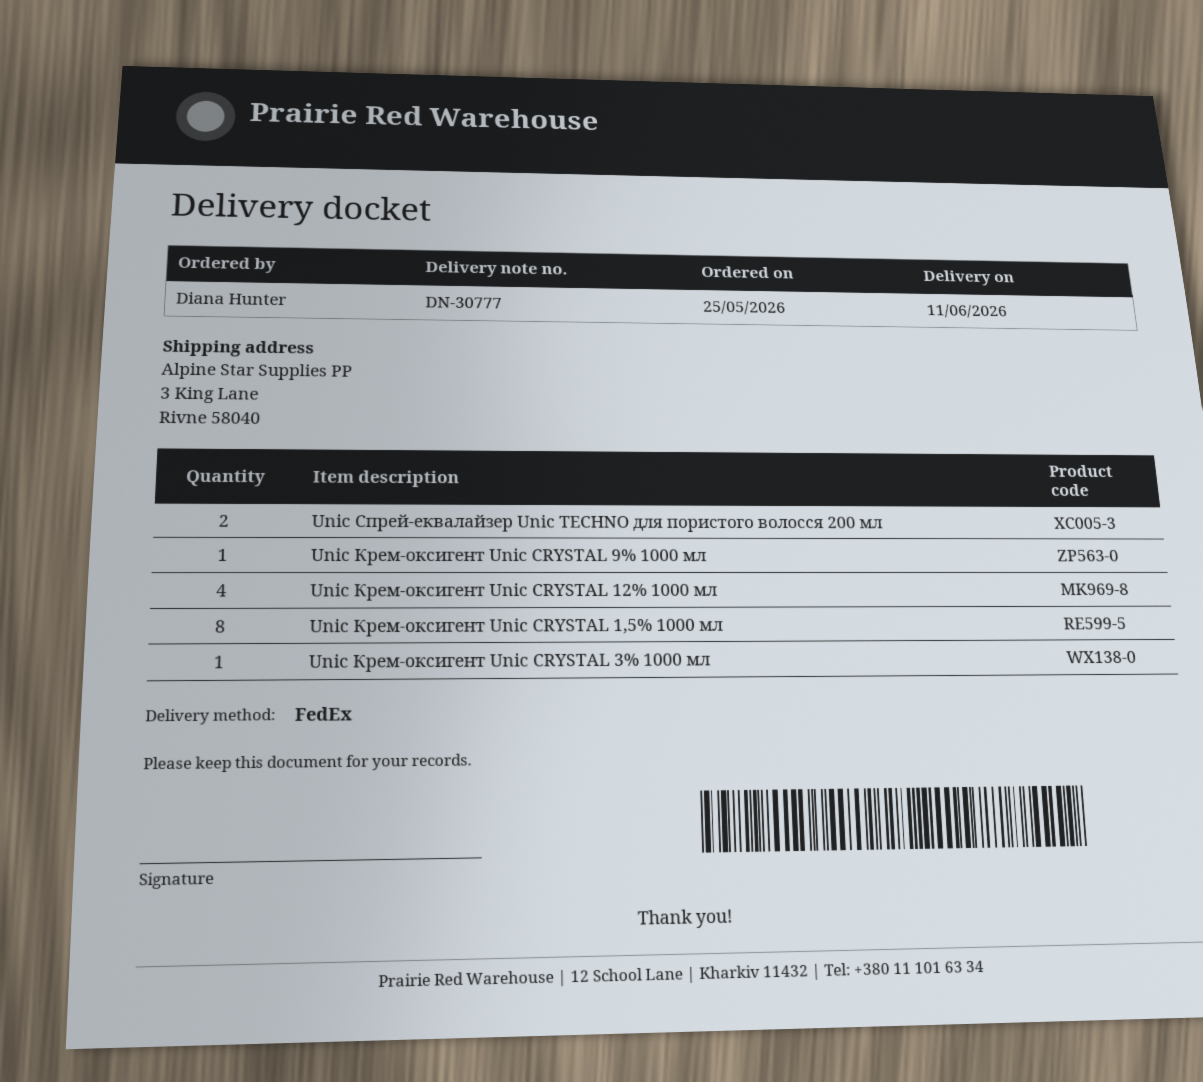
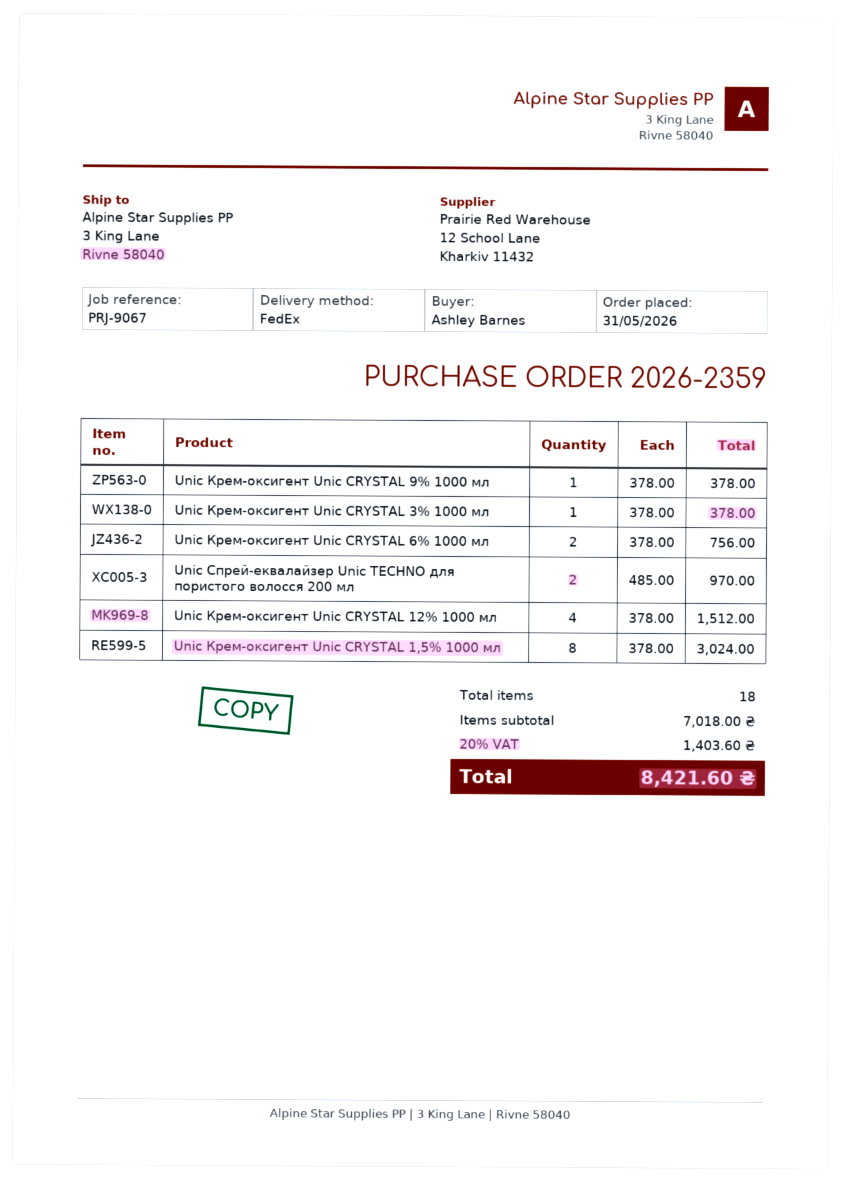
order date: 2026-05-25 -> 2026-05-31
ordered by: Diana Hunter -> Ashley Barnes
Unic Крем-оксигент Unic CRYSTAL 6% 1000 мл: none -> 2

